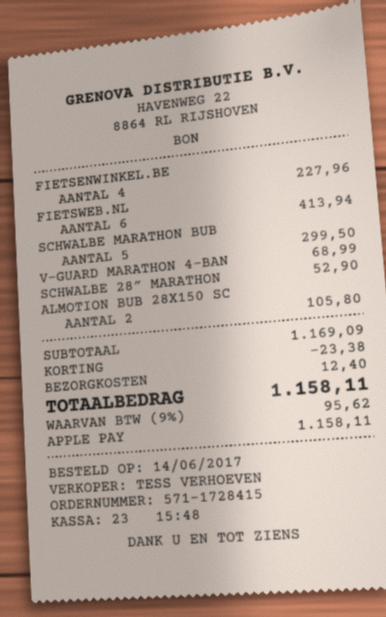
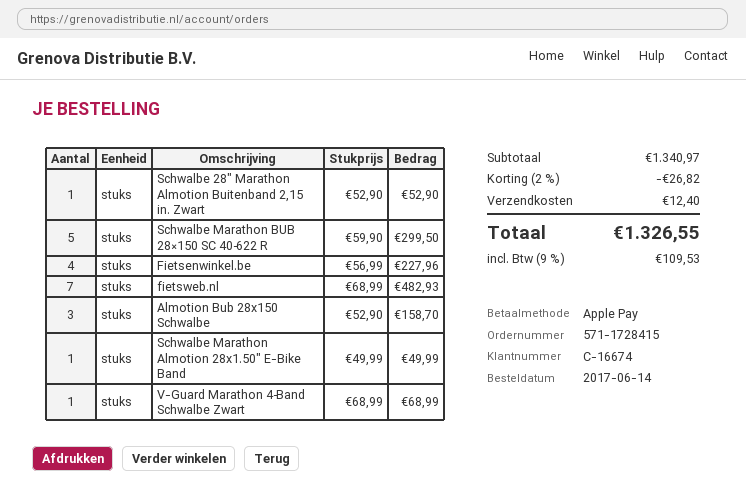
FIETSWEB.NL: 6 for 413.94 -> 7 for 482.93
ALMOTION BUB 28X150 SC: 2 for 105.80 -> 3 for 158.70
Schwalbe Marathon Almotion 28x1.50" E-Bike Band: none -> 1 for 49.99
subtotal: 1169.09 -> 1340.97
discount: 23.38 -> 26.82
tax: 9% = 95.62 -> 9% = 109.53
total: 1158.11 -> 1326.55

